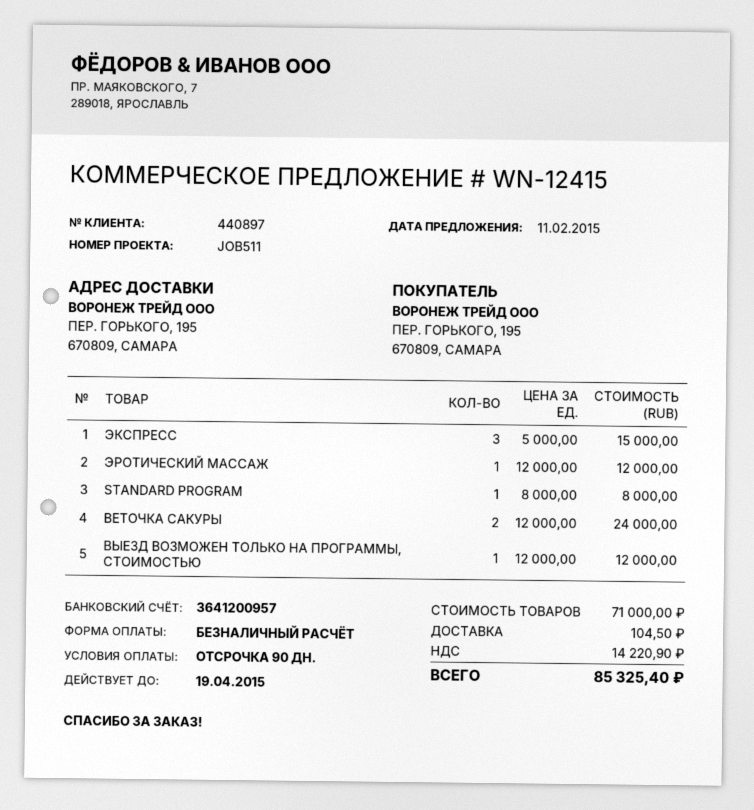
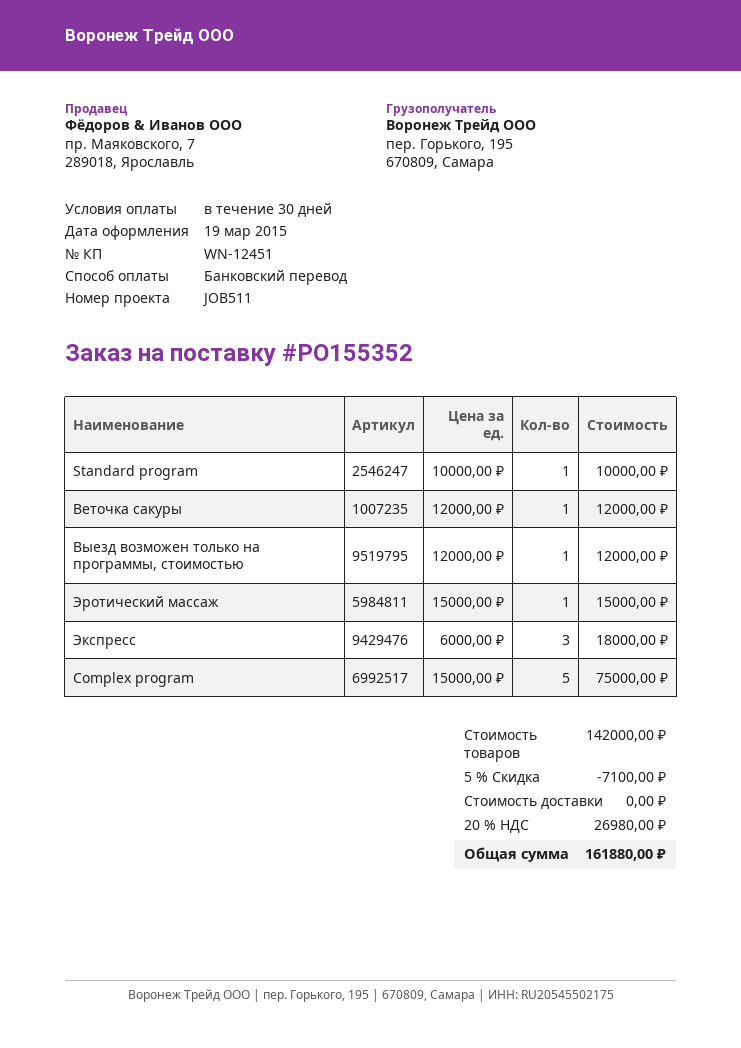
quote number: WN-12415 -> WN-12451
payment terms: 90 days -> 30 days
ЭКСПРЕСС: 3 x 5000.00 = 15000.00 -> 3 x 6000.00 = 18000.00
ЭРОТИЧЕСКИЙ МАССАЖ: 1 x 12000.00 = 12000.00 -> 1 x 15000.00 = 15000.00
STANDARD PROGRAM: 1 x 8000.00 = 8000.00 -> 1 x 10000.00 = 10000.00
ВЕТОЧКА САКУРЫ: 2 x 12000.00 = 24000.00 -> 1 x 12000.00 = 12000.00
Complex program: none -> 5 x 15000.00 = 75000.00
subtotal: 71000.00 -> 142000.00
discount: none -> 5% = 7100.00
shipping: 104.50 -> 0.00
tax: 14220.90 -> 26980.00
total: 85325.40 -> 161880.00

